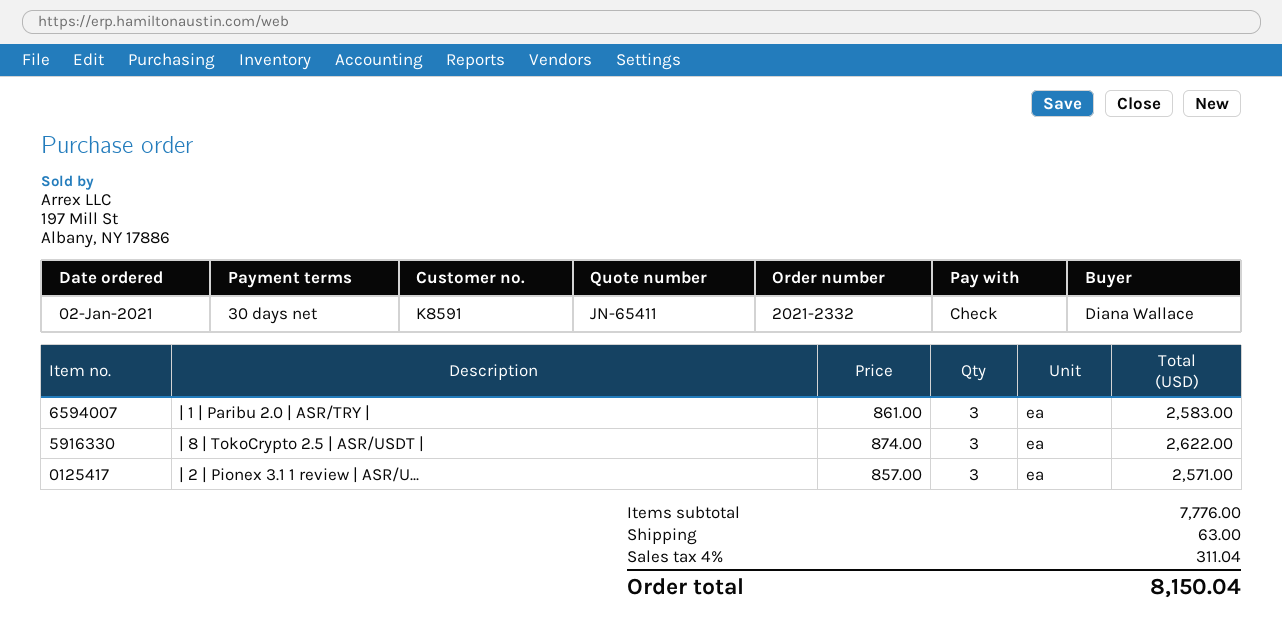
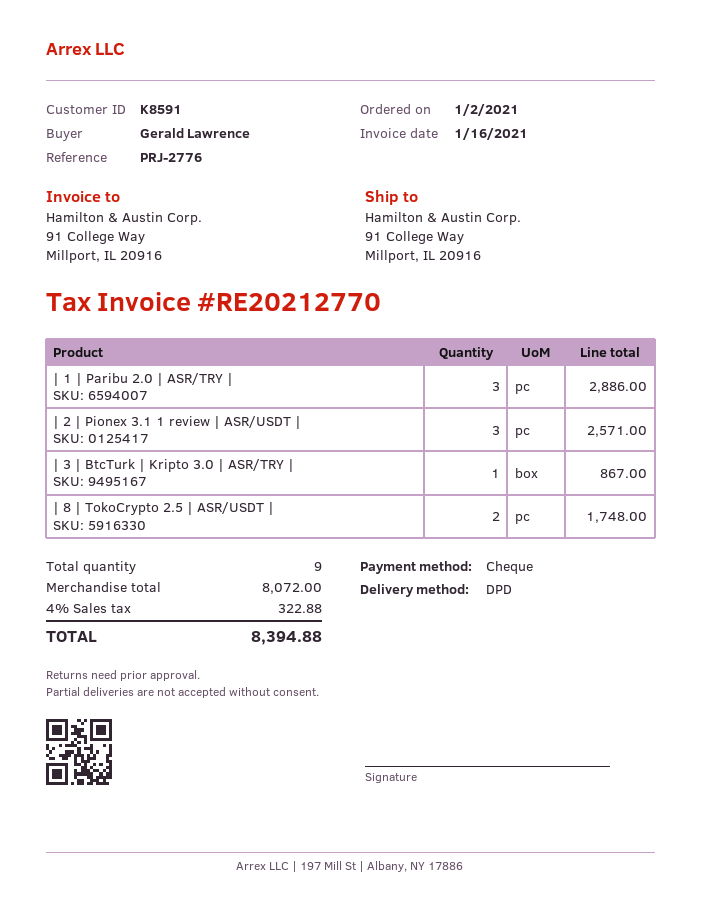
ordered by: Diana Wallace -> Gerald Lawrence
| 1 | Paribu 2.0 | ASR/TRY |: 3 for 2583.00 -> 3 for 2886.00
| 8 | TokoCrypto 2.5 | ASR/USDT |: 3 for 2622.00 -> 2 for 1748.00
| 3 | BtcTurk | Kripto 3.0 | ASR/TRY |: none -> 1 for 867.00
subtotal: 7776.00 -> 8072.00
shipping: 63.00 -> none
tax: 4% = 311.04 -> 4% = 322.88
total: 8150.04 -> 8394.88

